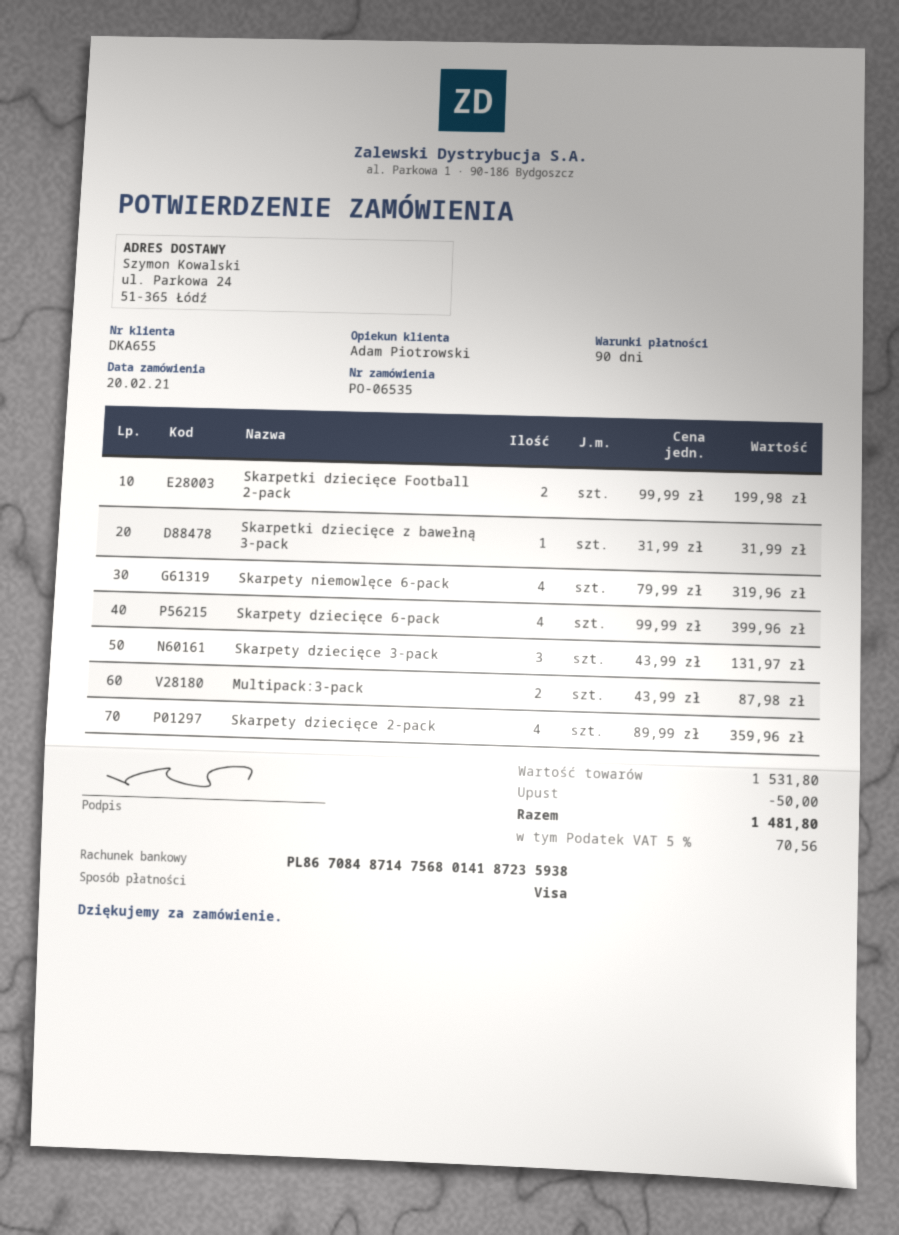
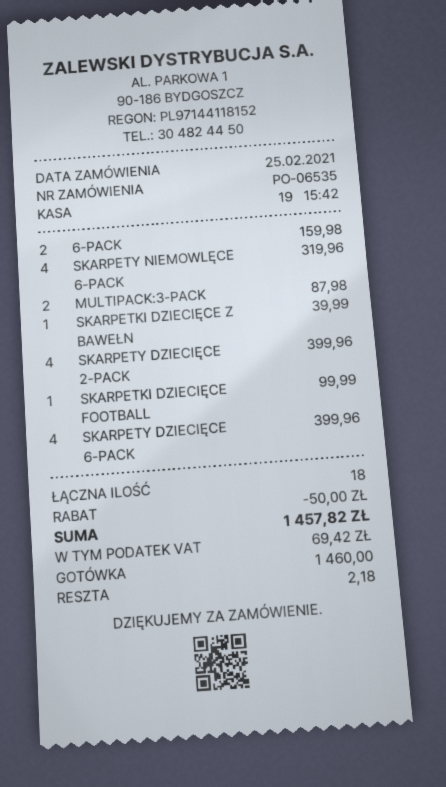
order date: 2021-02-20 -> 2021-02-25
payment method: Visa -> cash
Skarpetki dziecięce Football 2-pack: 2 for 199.98 -> 1 for 99.99
Skarpetki dziecięce z bawełną 3-pack: 1 for 31.99 -> 1 for 39.99
Skarpety dziecięce 3-pack: 3 for 131.97 -> none
Skarpety dziecięce 2-pack: 4 for 359.96 -> 4 for 399.96
6-PACK: none -> 2 for 159.98
tax: 70.56 -> 69.42
total: 1481.80 -> 1457.82

